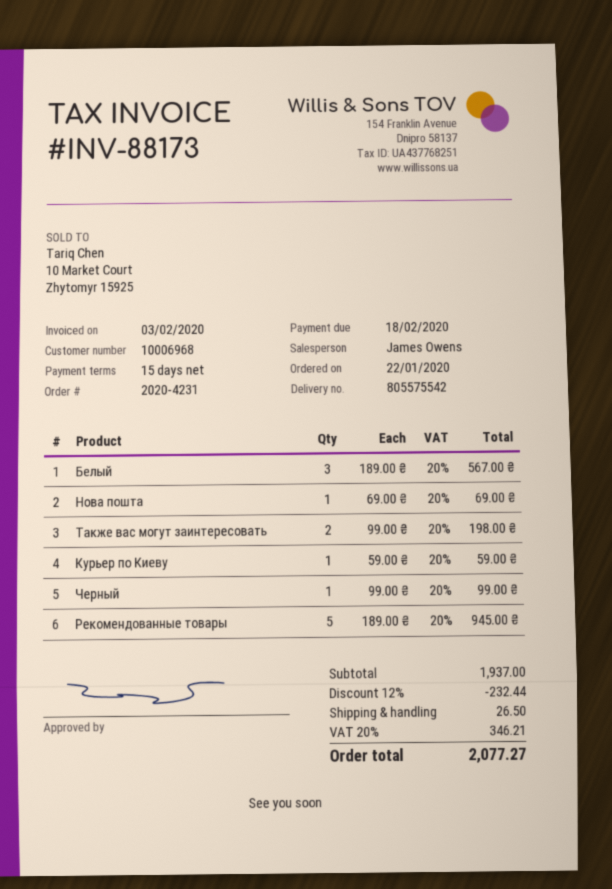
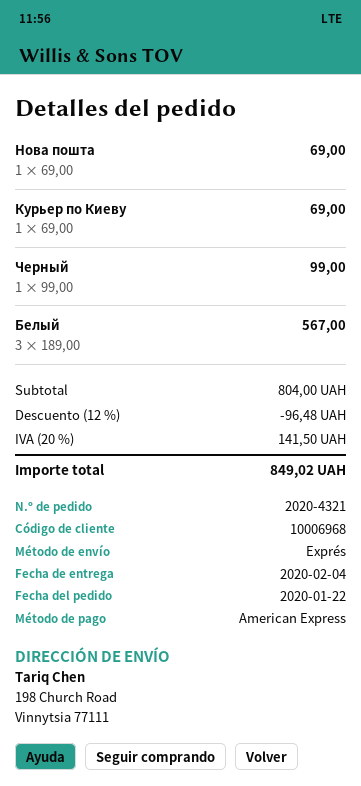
order number: 2020-4231 -> 2020-4321
Также вас могут заинтересовать: 2 x 99.00 = 198.00 -> none
Курьер по Киеву: 1 x 59.00 = 59.00 -> 1 x 69.00 = 69.00
Рекомендованные товары: 5 x 189.00 = 945.00 -> none
subtotal: 1937.00 -> 804.00
discount: 12% = 232.44 -> 12% = 96.48
shipping: 26.50 -> none
tax: 20% = 346.21 -> 20% = 141.50
total: 2077.27 -> 849.02

